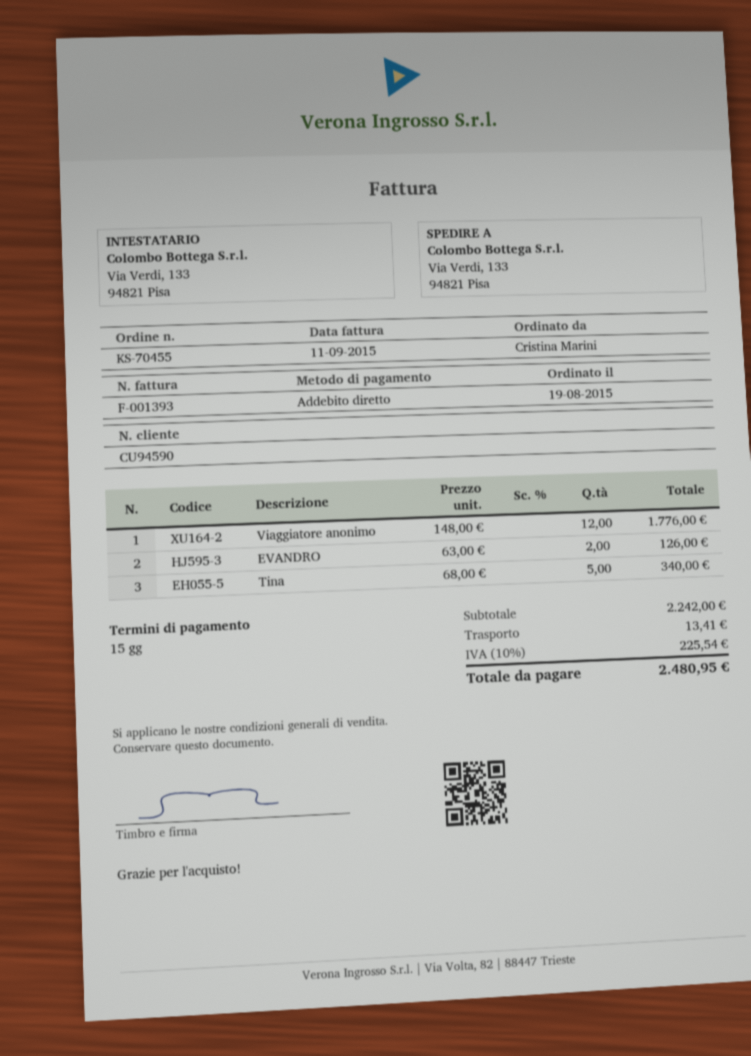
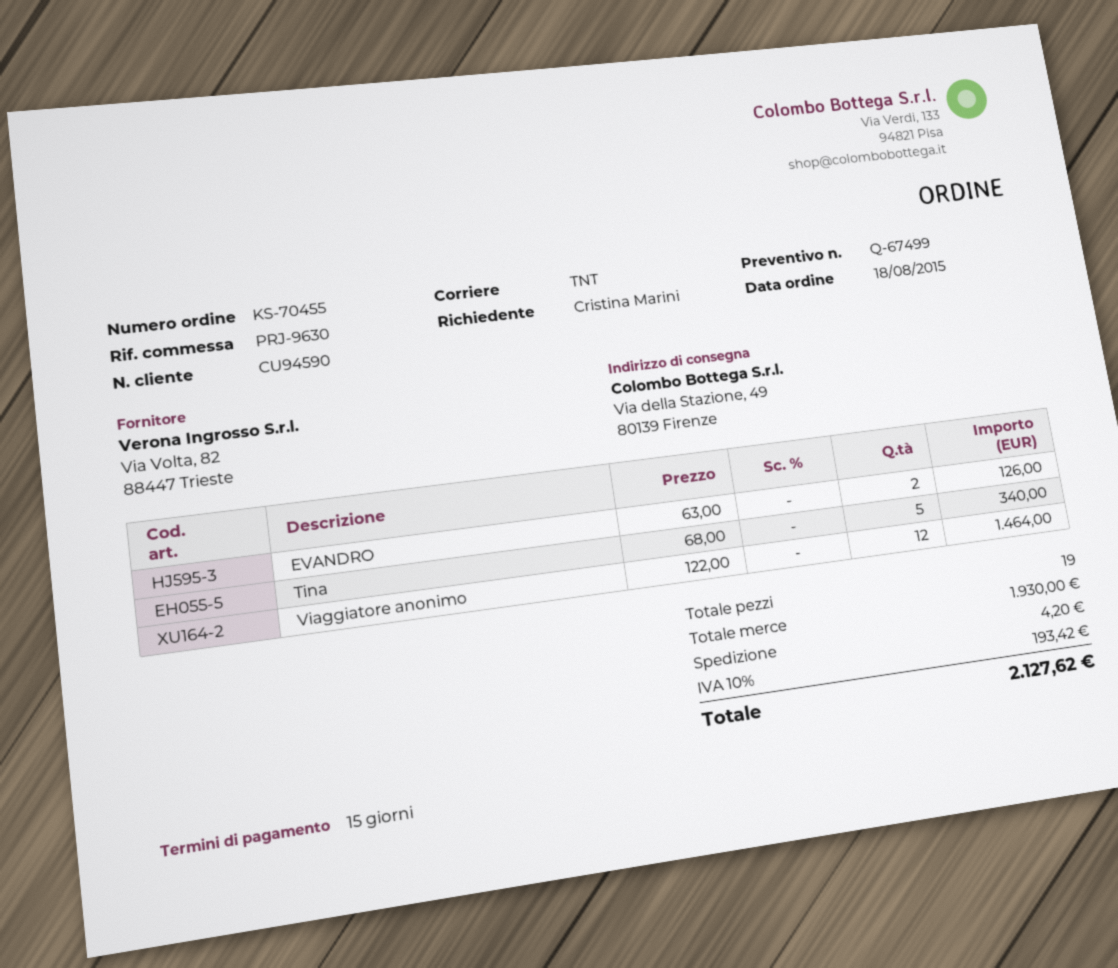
order date: 2015-08-19 -> 2015-08-18
ship to: Via Verdi, 133, 94821 Pisa -> Via della Stazione, 49, 80139 Firenze
Viaggiatore anonimo: 12 x 148.00 = 1776.00 -> 12 x 122.00 = 1464.00
subtotal: 2242.00 -> 1930.00
shipping: 13.41 -> 4.20
tax: 10% = 225.54 -> 10% = 193.42
total: 2480.95 -> 2127.62

